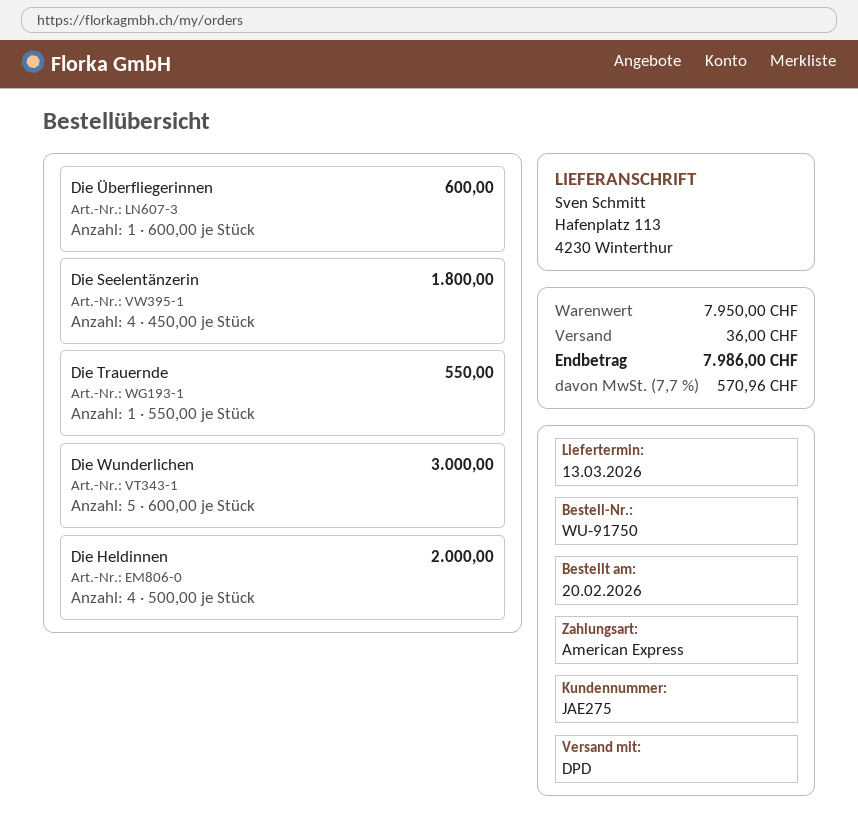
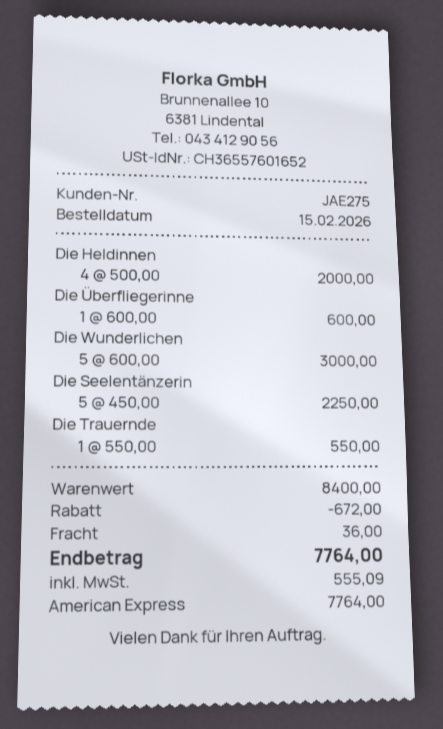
order date: 2026-02-20 -> 2026-02-15
Die Seelentänzerin: 4 x 450.00 = 1800.00 -> 5 x 450.00 = 2250.00
subtotal: 7950.00 -> 8400.00
discount: none -> 672.00
tax: 570.96 -> 555.09
total: 7986.00 -> 7764.00

